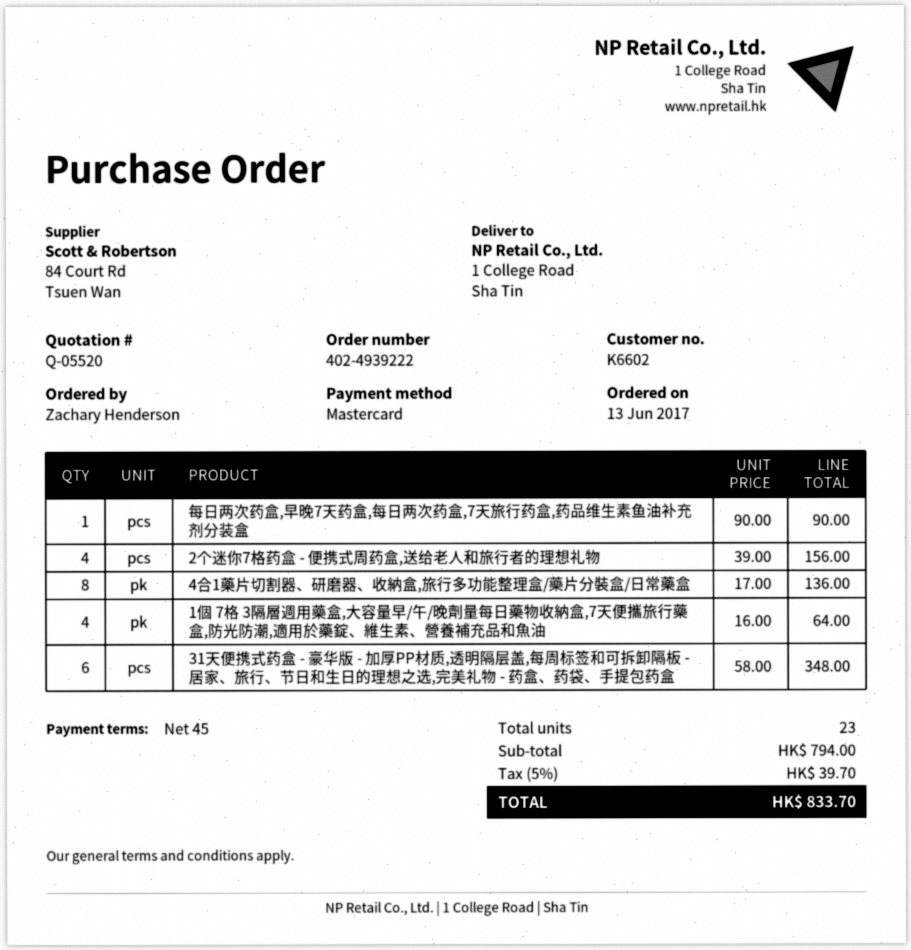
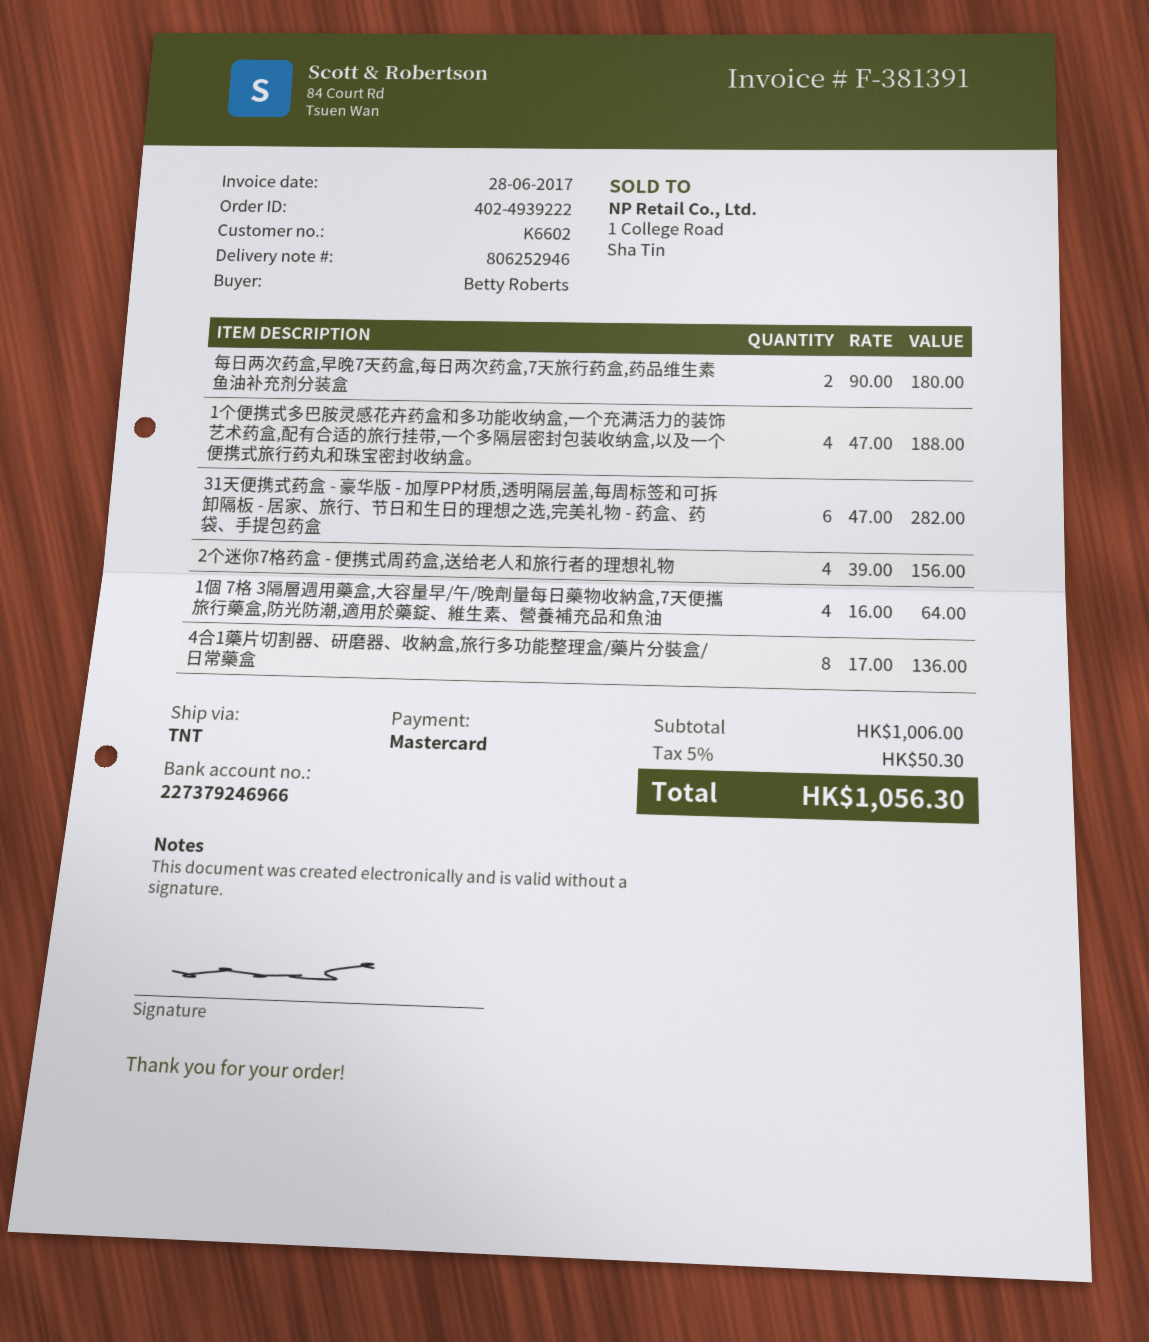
ordered by: Zachary Henderson -> Betty Roberts
每日两次药盒,早晚7天药盒,每日两次药盒,7天旅行药盒,药品维生素鱼油补充剂分装盒: 1 x 90.00 = 90.00 -> 2 x 90.00 = 180.00
31天便携式药盒 - 豪华版 - 加厚PP材质,透明隔层盖,每周标签和可拆卸隔板 - 居家、旅行、节日和生日的理想之选,完美礼物 - 药盒、药袋、手提包药盒: 6 x 58.00 = 348.00 -> 6 x 47.00 = 282.00
1个便携式多巴胺灵感花卉药盒和多功能收纳盒,一个充满活力的装饰艺术药盒,配有合适的旅行挂带,一个多隔层密封包装收纳盒,以及一个便携式旅行药丸和珠宝密封收纳盒。: none -> 4 x 47.00 = 188.00
subtotal: 794.00 -> 1006.00
tax: 5% = 39.70 -> 5% = 50.30
total: 833.70 -> 1056.30

